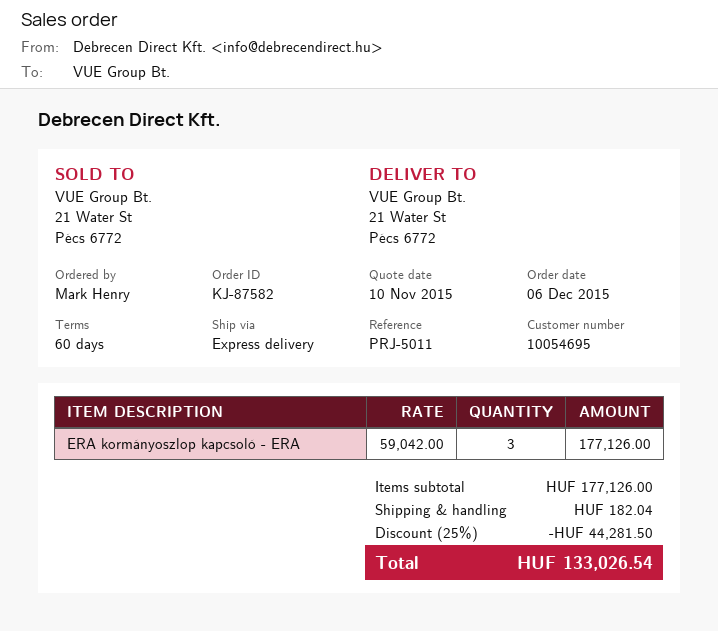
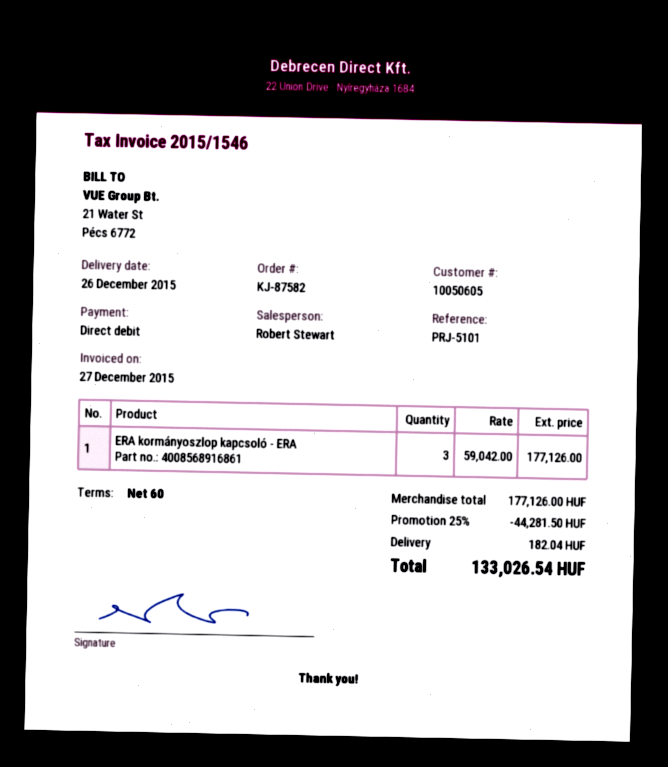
customer number: 10054695 -> 10050605
reference: PRJ-5011 -> PRJ-5101

